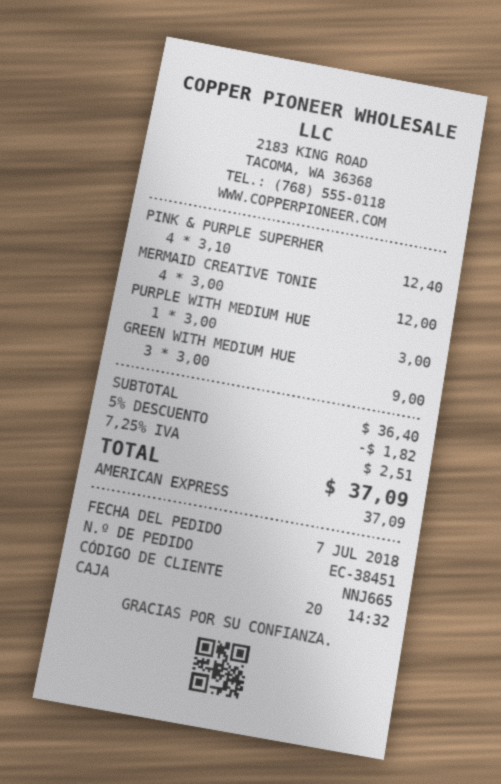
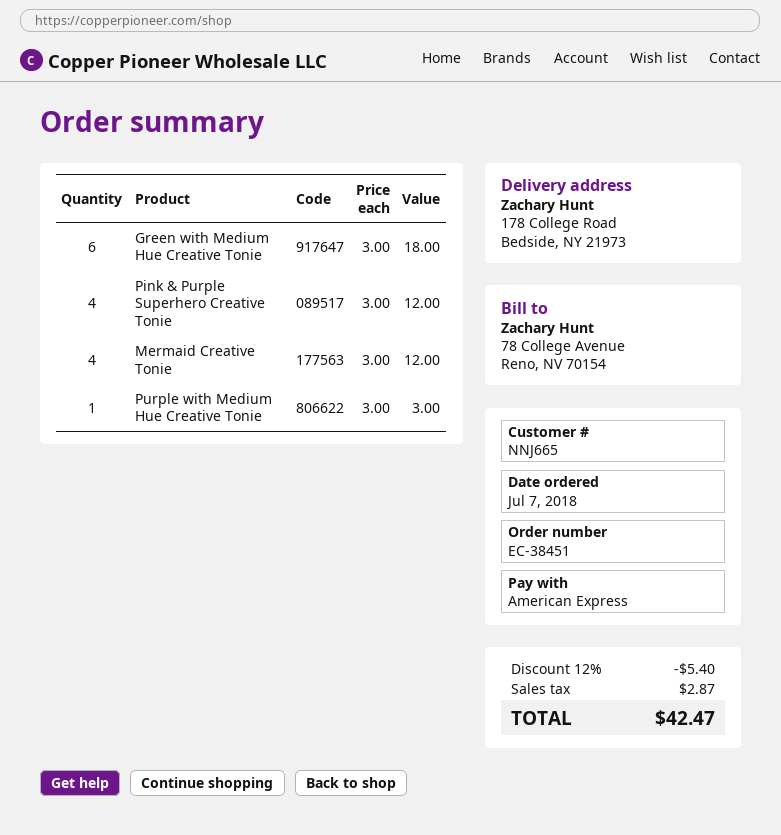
PINK & PURPLE SUPERHER: 4 x 3.10 = 12.40 -> 4 x 3.00 = 12.00
GREEN WITH MEDIUM HUE: 3 x 3.00 = 9.00 -> 6 x 3.00 = 18.00
discount: 5% = 1.82 -> 12% = 5.40
tax: 2.51 -> 2.87
total: 37.09 -> 42.47

